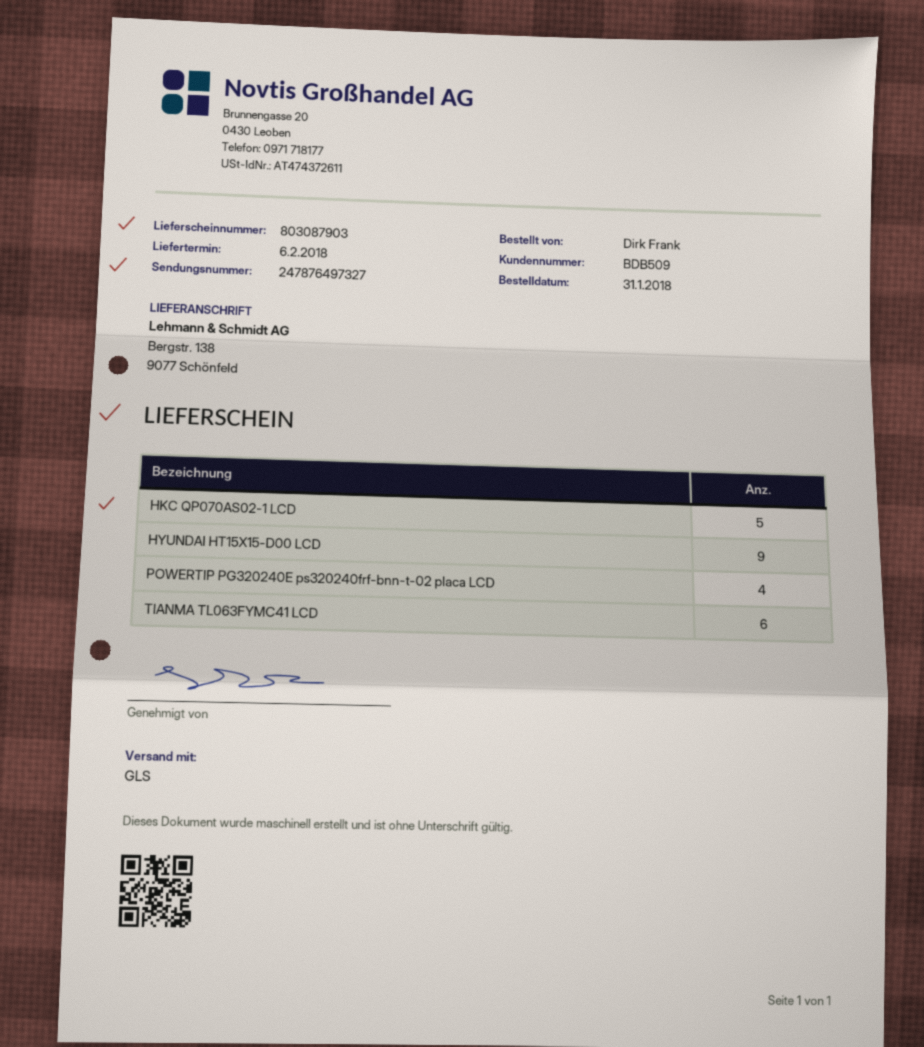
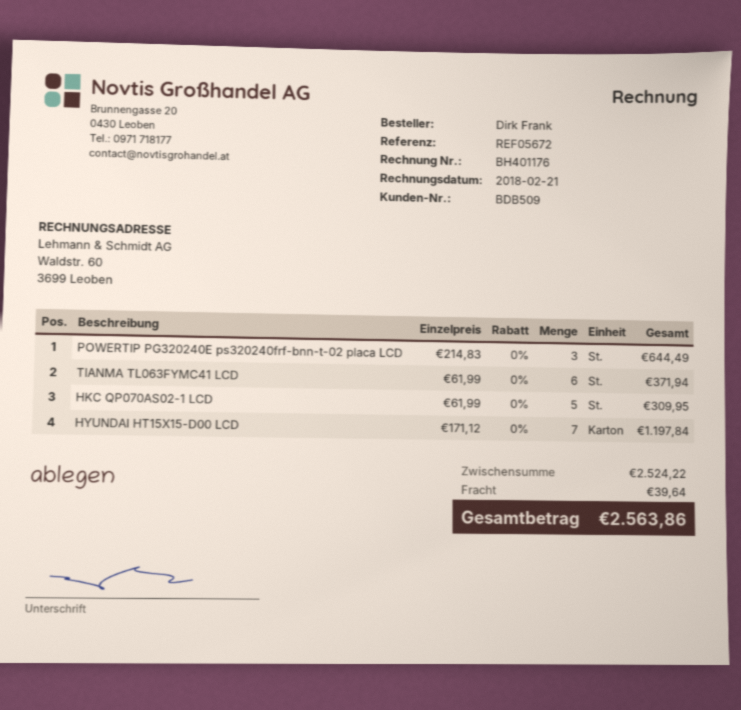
HYUNDAI HT15X15-D00 LCD: 9 -> 7
POWERTIP PG320240E ps320240frf-bnn-t-02 placa LCD: 4 -> 3

